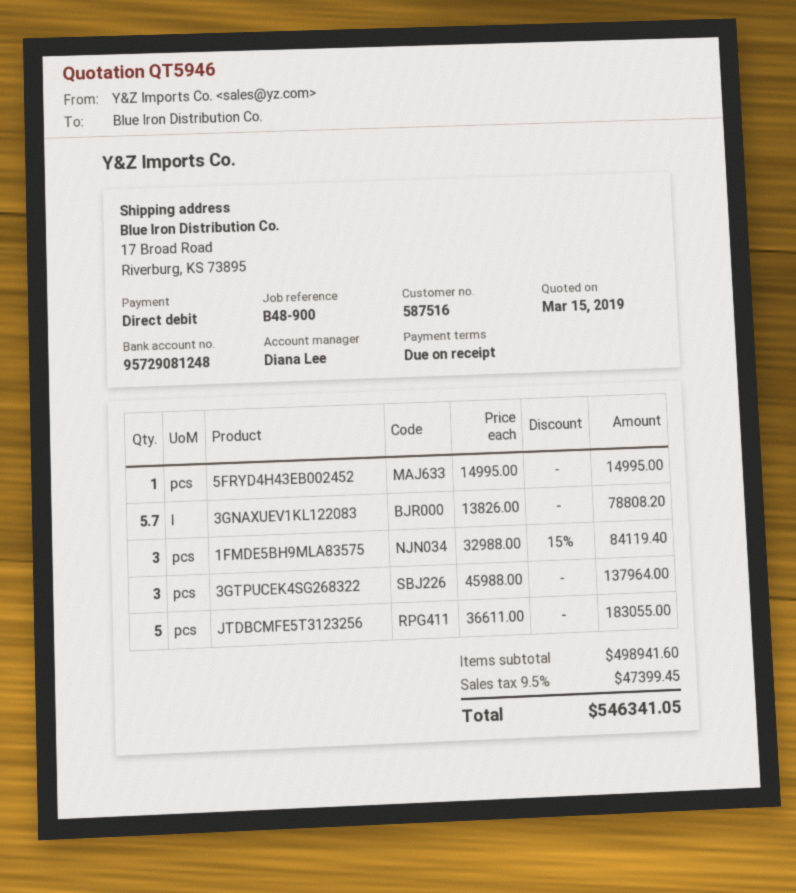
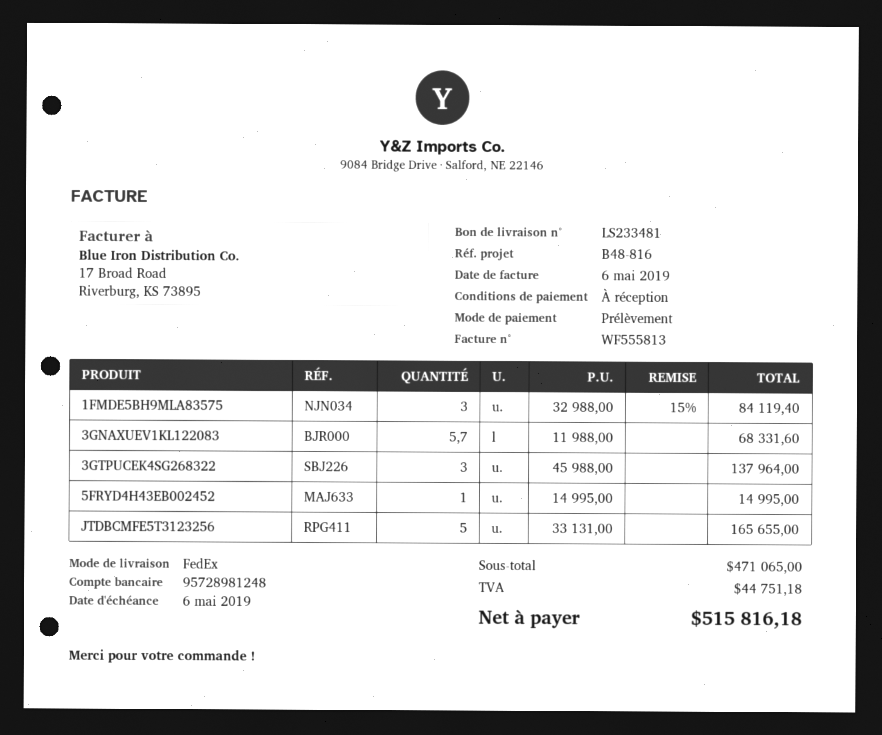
reference: B48-900 -> B48-816
bank account: 95729081248 -> 95728981248
3GNAXUEV1KL122083: 5.7 x 13826.00 = 78808.20 -> 5.7 x 11988.00 = 68331.60
JTDBCMFE5T3123256: 5 x 36611.00 = 183055.00 -> 5 x 33131.00 = 165655.00
subtotal: 498941.60 -> 471065.00
tax: 47399.45 -> 44751.18
total: 546341.05 -> 515816.18

